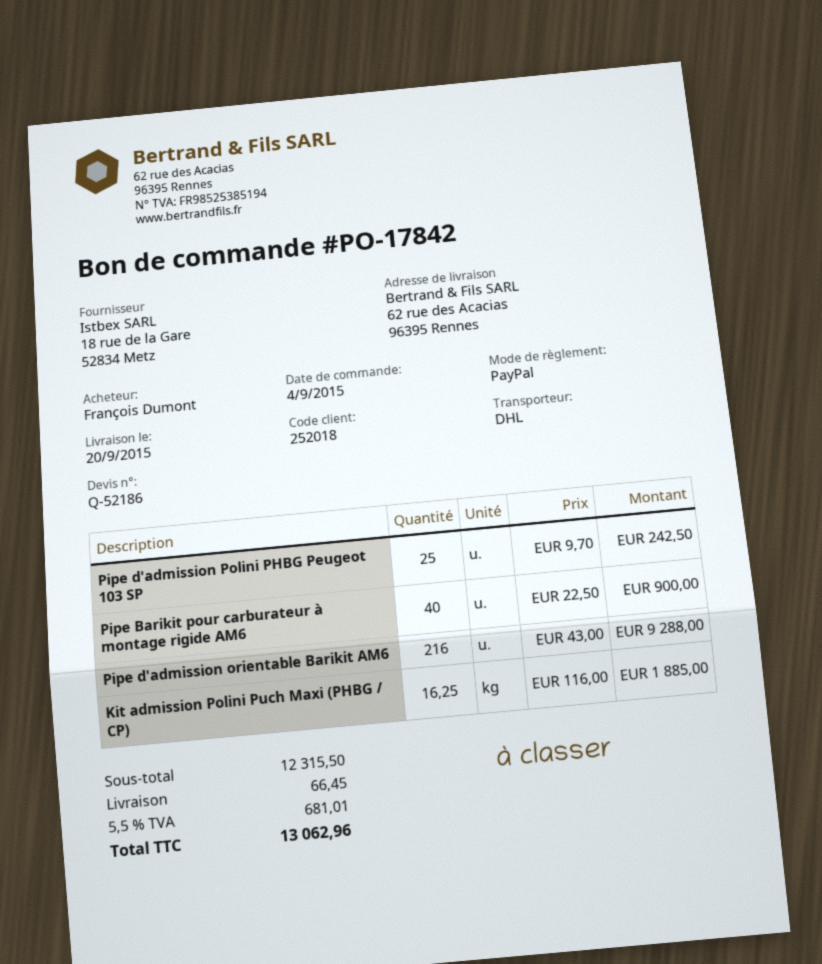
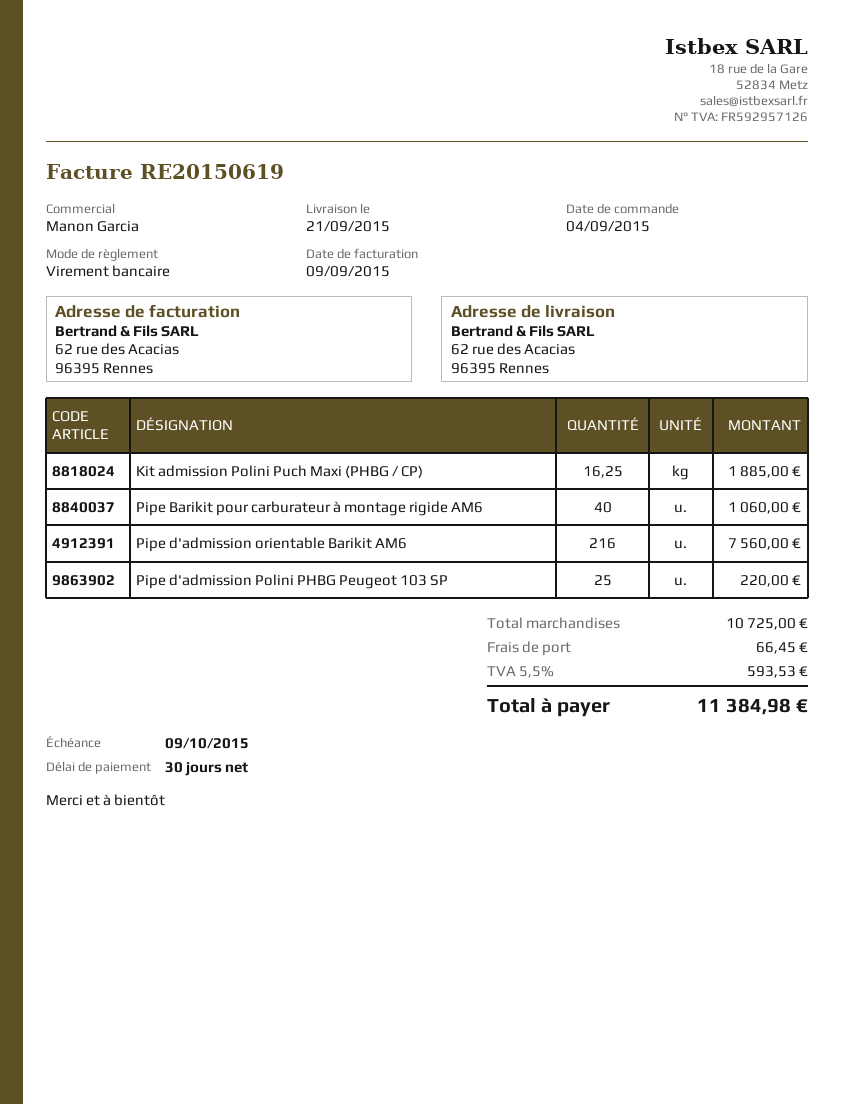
delivery date: 2015-09-20 -> 2015-09-21
payment method: PayPal -> bank transfer
Pipe d'admission Polini PHBG Peugeot 103 SP: 25 for 242.50 -> 25 for 220.00
Pipe Barikit pour carburateur à montage rigide AM6: 40 for 900.00 -> 40 for 1060.00
Pipe d'admission orientable Barikit AM6: 216 for 9288.00 -> 216 for 7560.00
subtotal: 12315.50 -> 10725.00
tax: 5.5% = 681.01 -> 5.5% = 593.53
total: 13062.96 -> 11384.98

